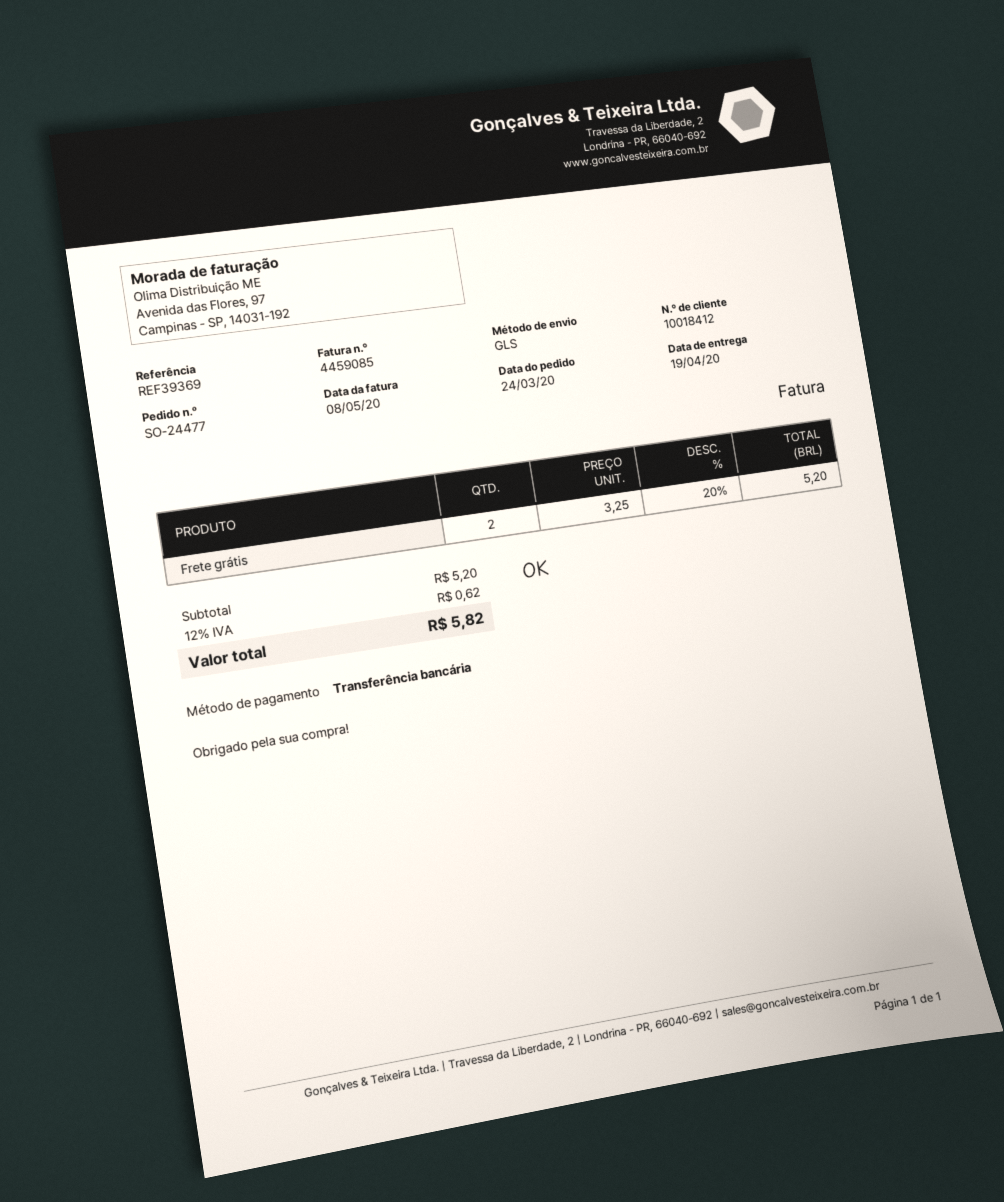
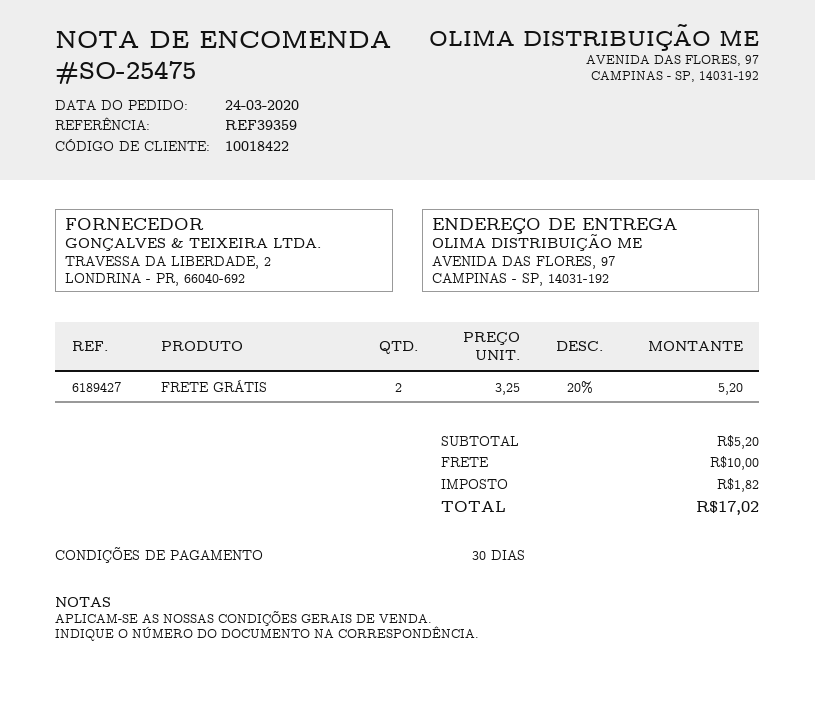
order number: SO-24477 -> SO-25475
customer number: 10018412 -> 10018422
reference: REF39369 -> REF39359
shipping: none -> 10.00
tax: 0.62 -> 1.82
total: 5.82 -> 17.02

